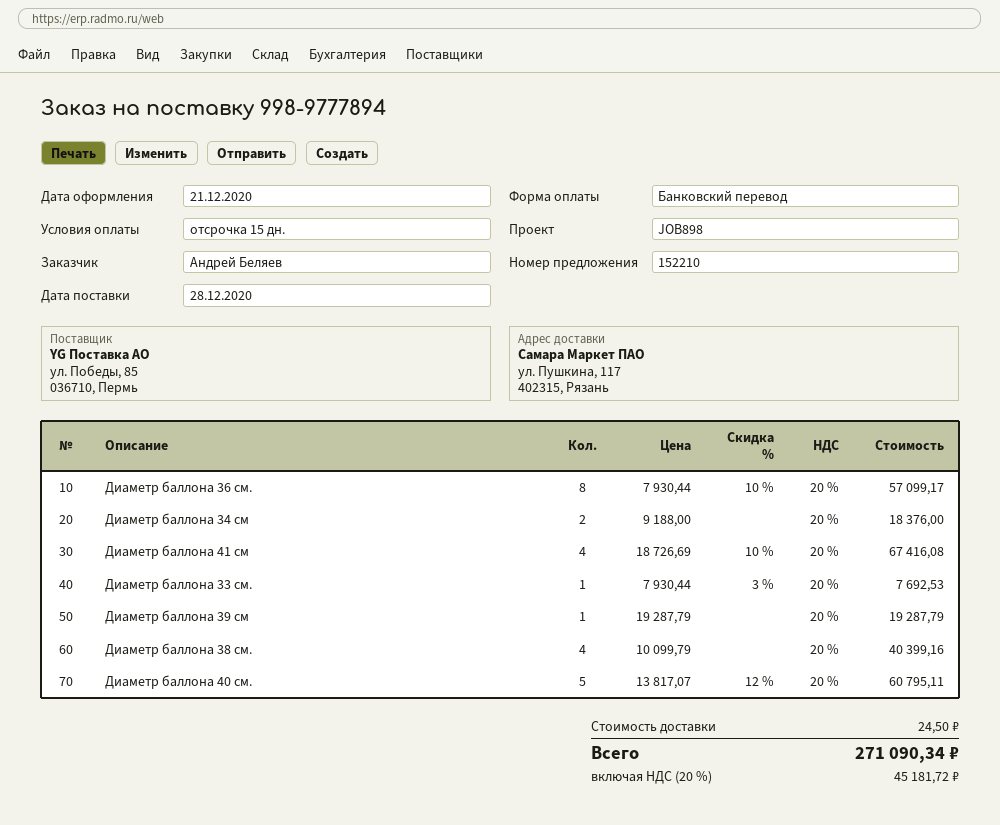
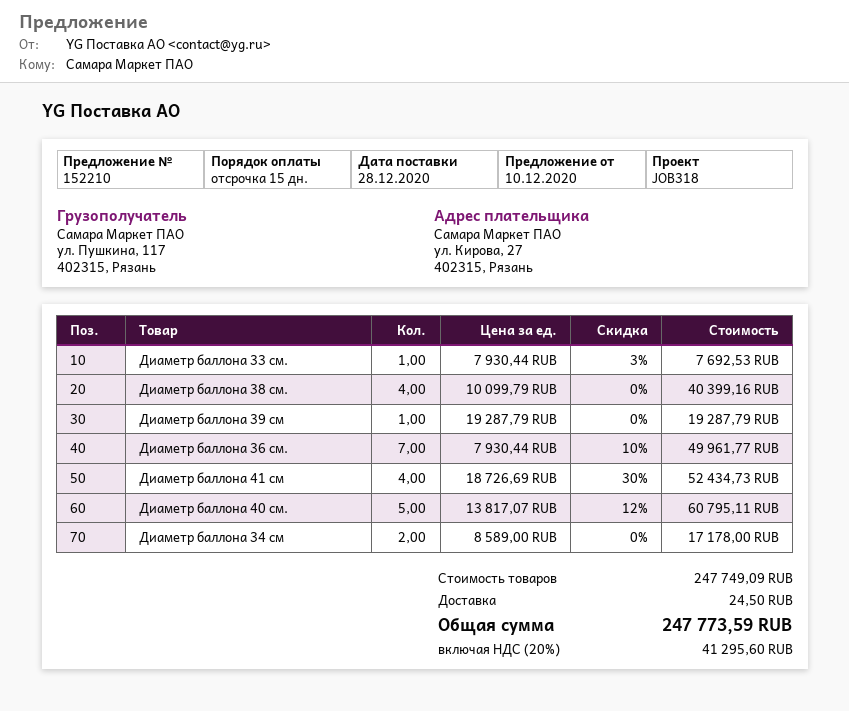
reference: JOB898 -> JOB318
Диаметр баллона 36 см.: 8 x 7930.44 - 10% = 57099.17 -> 7 x 7930.44 - 10% = 49961.77
Диаметр баллона 34 см: 2 x 9188.00 = 18376.00 -> 2 x 8589.00 = 17178.00
Диаметр баллона 41 см: 4 x 18726.69 - 10% = 67416.08 -> 4 x 18726.69 - 30% = 52434.73
tax: 20% = 45181.72 -> 20% = 41295.60
total: 271090.34 -> 247773.59

